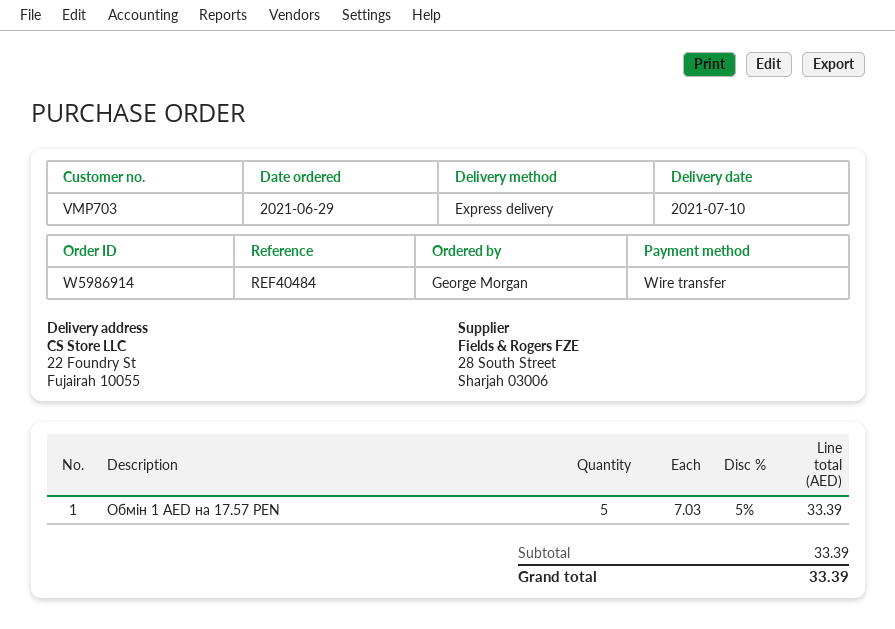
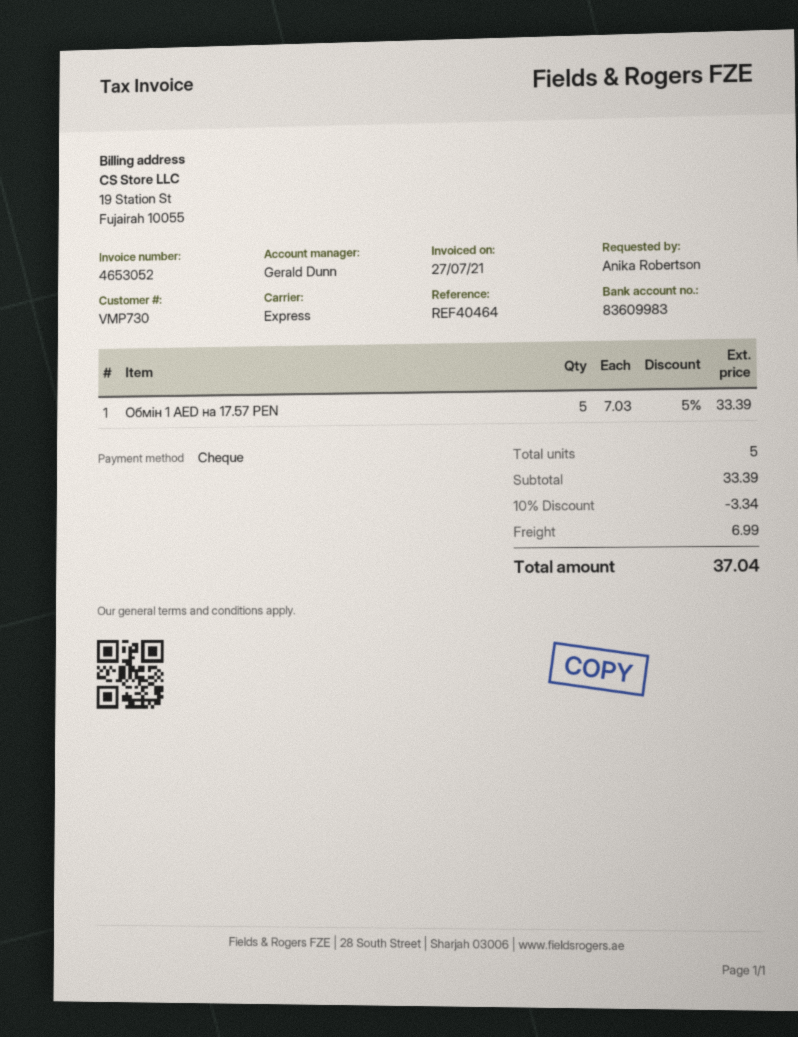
customer number: VMP703 -> VMP730
reference: REF40484 -> REF40464
ordered by: George Morgan -> Anika Robertson
payment method: bank transfer -> cheque
discount: none -> 10% = 3.34
shipping: none -> 6.99
total: 33.39 -> 37.04

